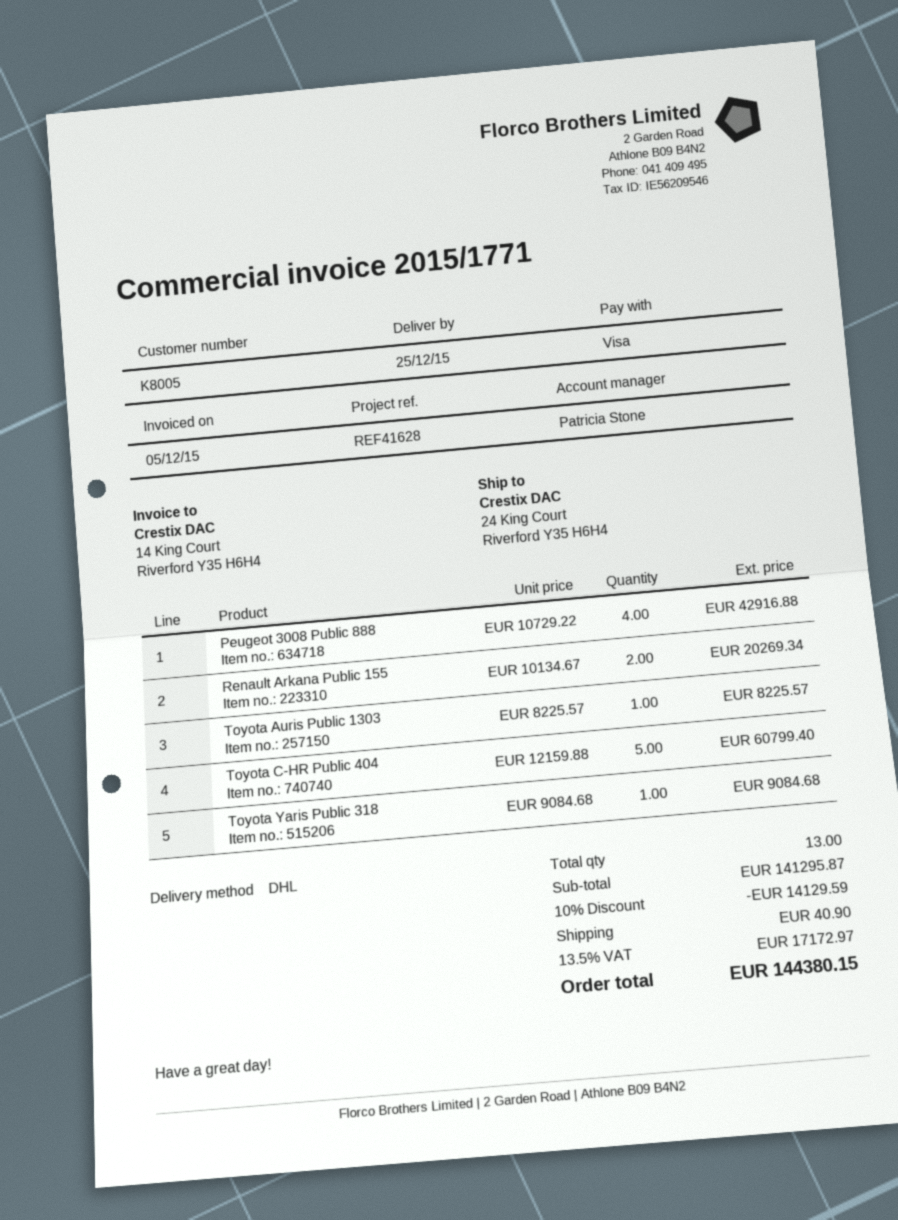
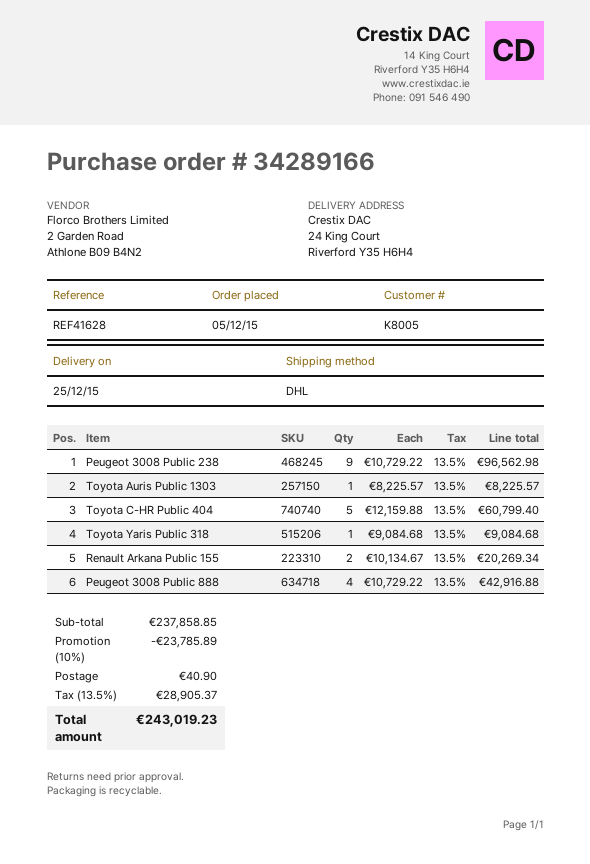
Peugeot 3008 Public 238: none -> 9 x 10729.22 = 96562.98
subtotal: 141295.87 -> 237858.85
discount: 10% = 14129.59 -> 10% = 23785.89
tax: 13.5% = 17172.97 -> 13.5% = 28905.37
total: 144380.15 -> 243019.23

